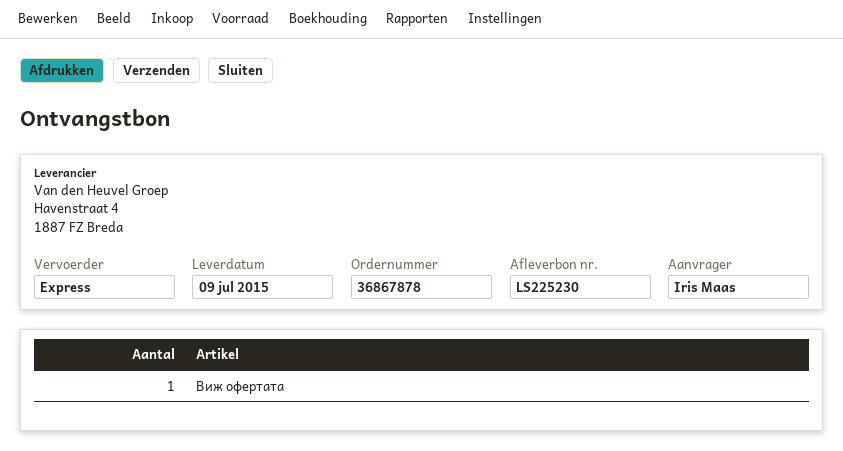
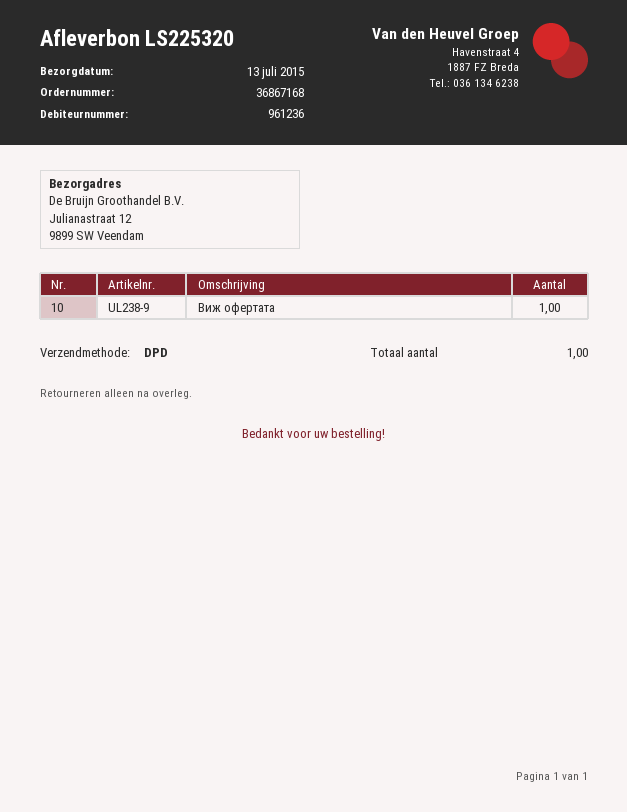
order number: 36867878 -> 36867168
delivery note number: LS225230 -> LS225320
delivery date: 2015-07-09 -> 2015-07-13
shipping method: express -> DPD

